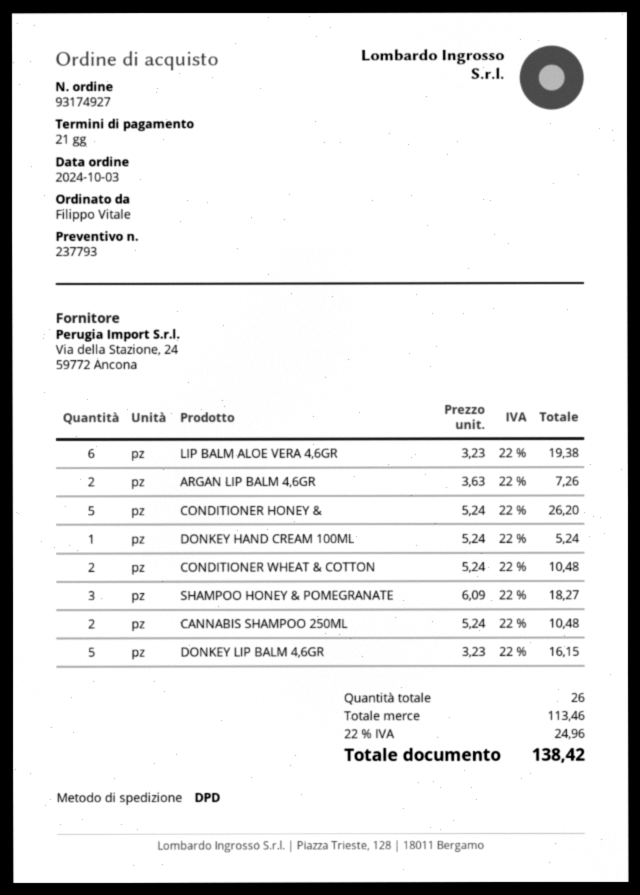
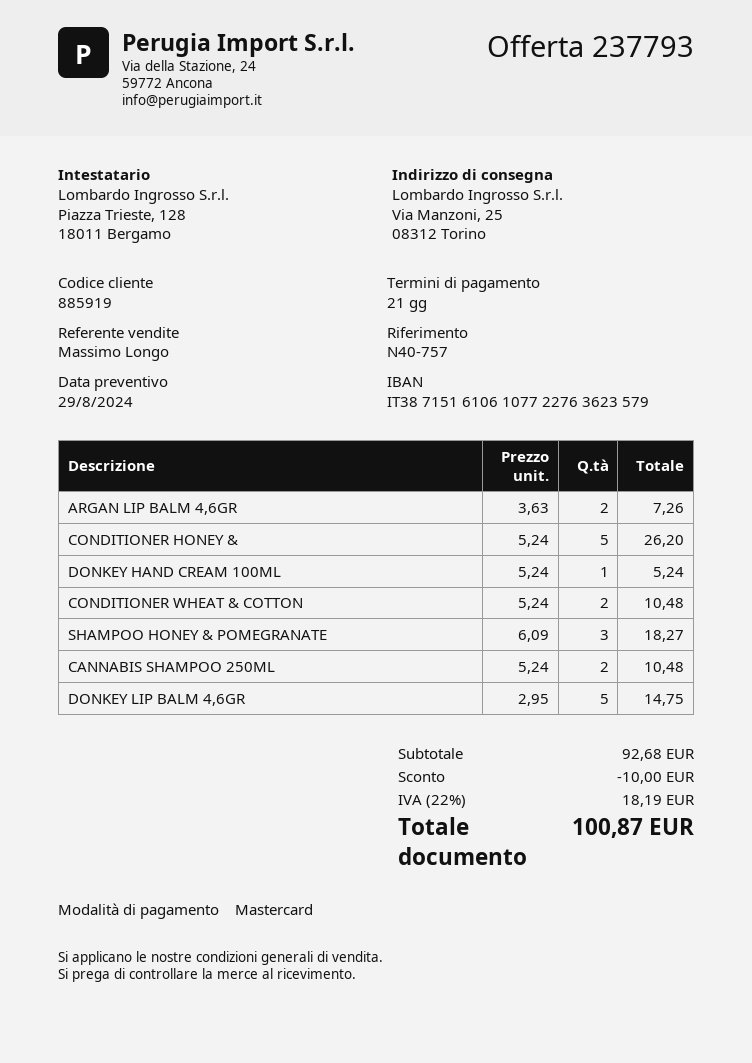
LIP BALM ALOE VERA 4,6GR: 6 x 3.23 = 19.38 -> none
DONKEY LIP BALM 4,6GR: 5 x 3.23 = 16.15 -> 5 x 2.95 = 14.75
subtotal: 113.46 -> 92.68
discount: none -> 10.00
tax: 22% = 24.96 -> 22% = 18.19
total: 138.42 -> 100.87

